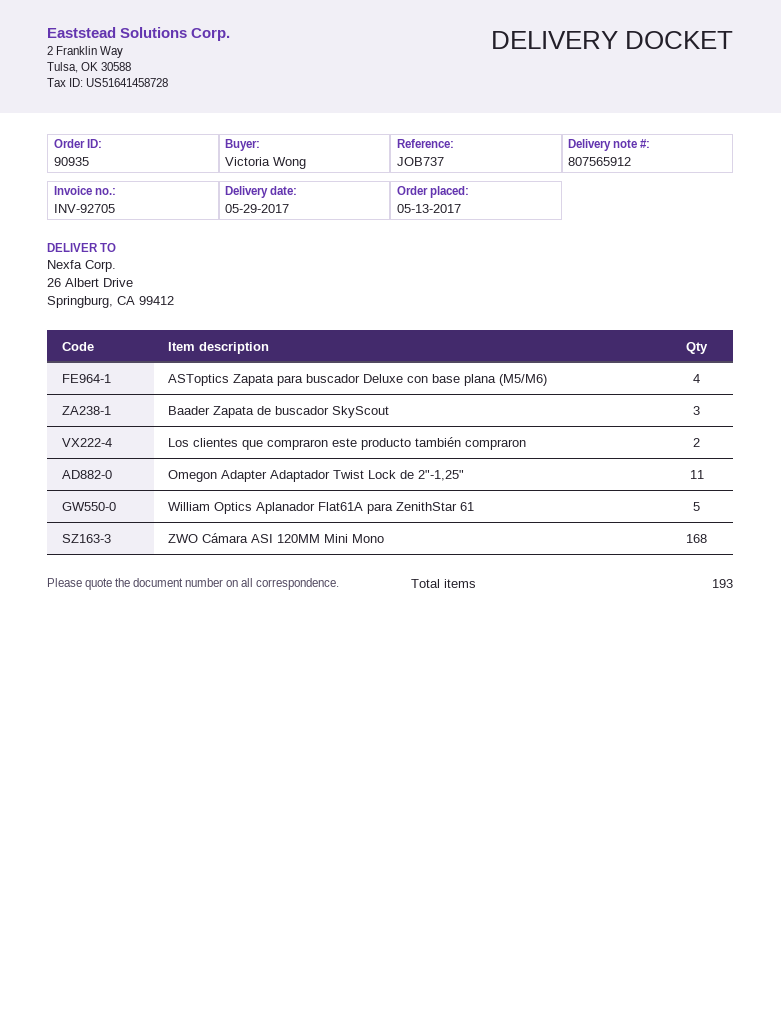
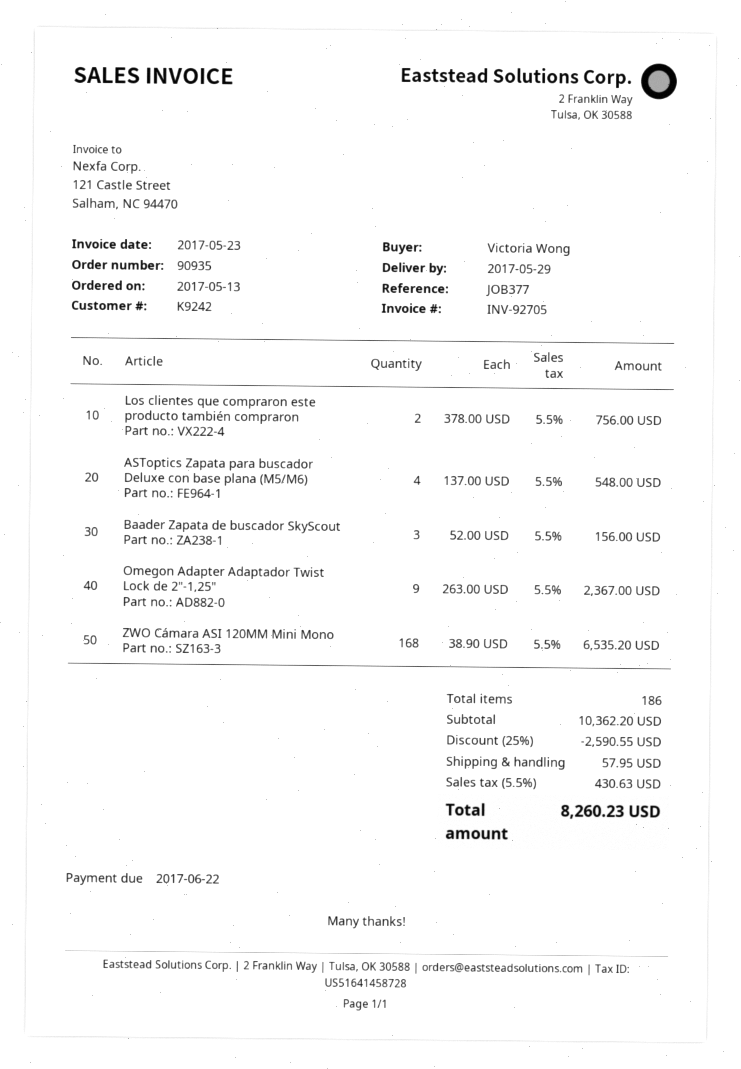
reference: JOB737 -> JOB377
Omegon Adapter Adaptador Twist Lock de 2"-1,25": 11 -> 9
William Optics Aplanador Flat61A para ZenithStar 61: 5 -> none
total quantity: 193 -> 186

